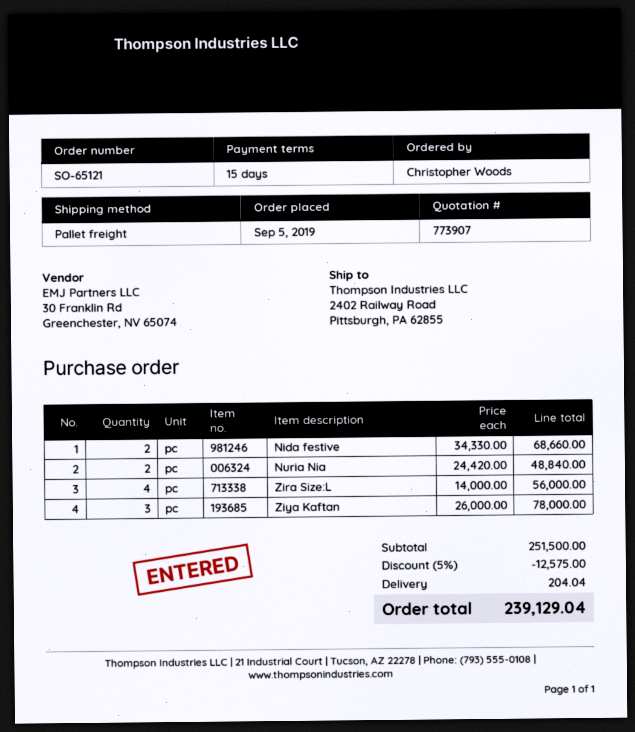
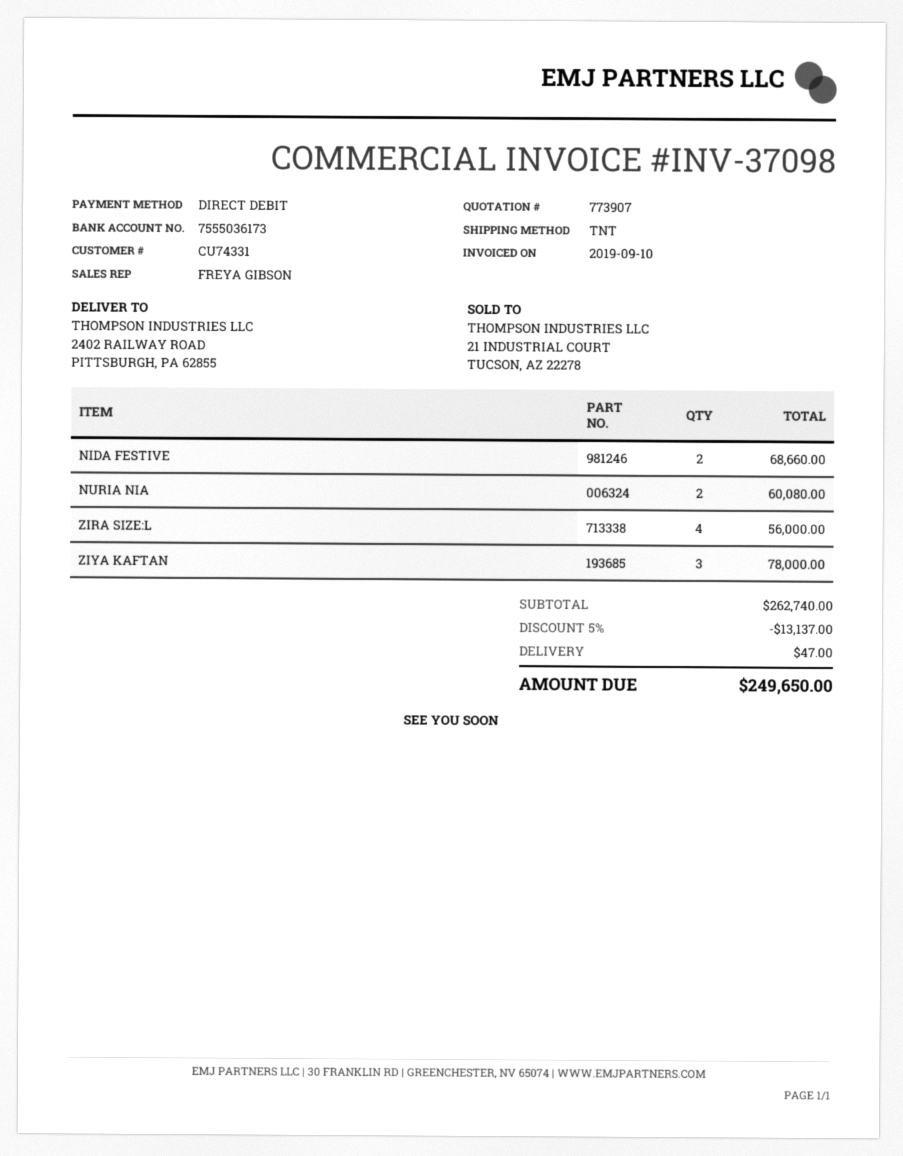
shipping method: pallet freight -> TNT
Nuria Nia: 2 for 48840.00 -> 2 for 60080.00
subtotal: 251500.00 -> 262740.00
discount: 5% = 12575.00 -> 5% = 13137.00
shipping: 204.04 -> 47.00
total: 239129.04 -> 249650.00

